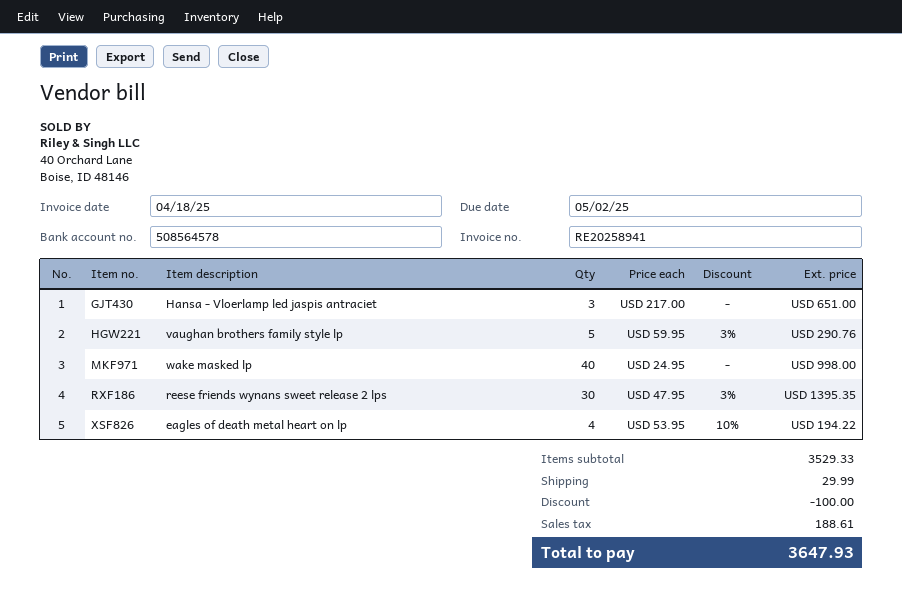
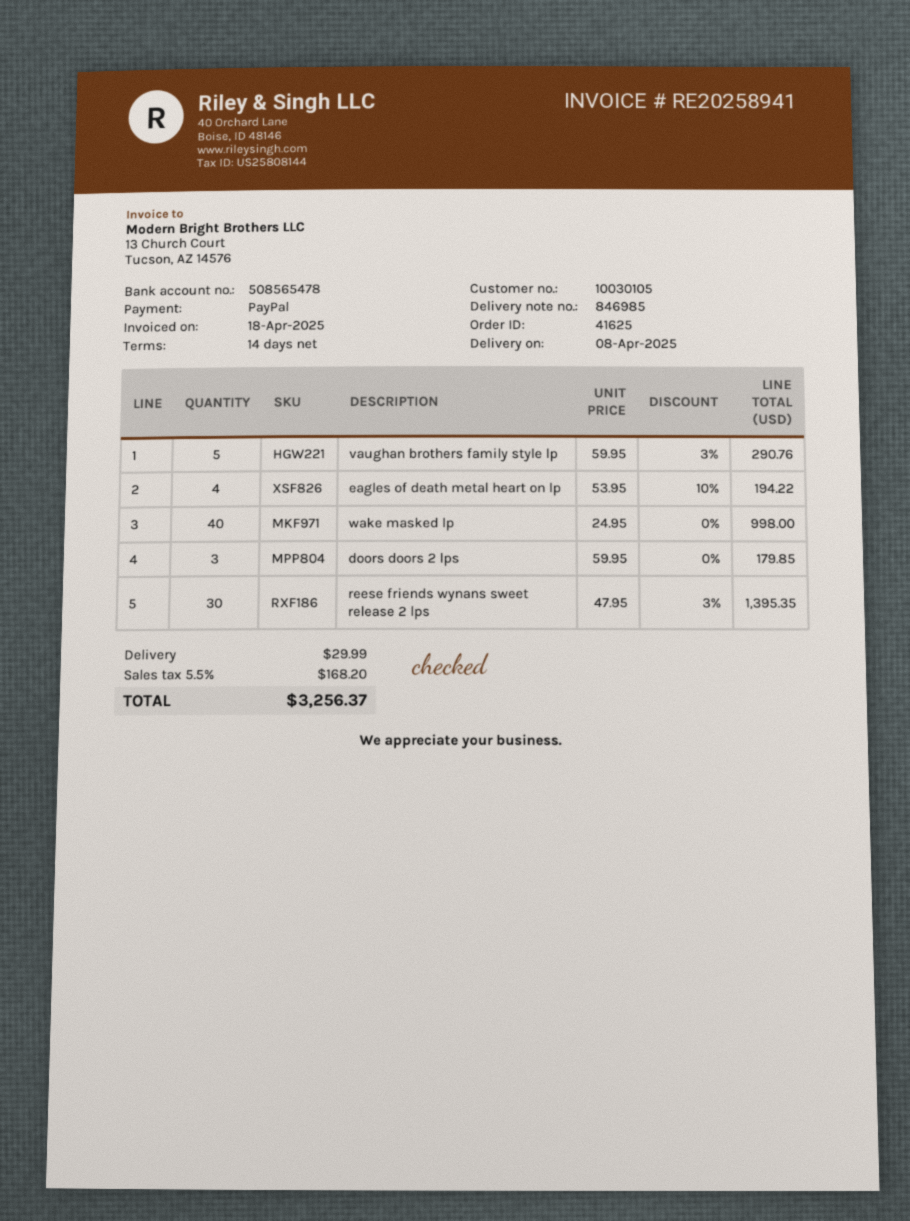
bank account: 508564578 -> 508565478
Hansa - Vloerlamp led jaspis antraciet: 3 x 217.00 = 651.00 -> none
doors doors 2 lps: none -> 3 x 59.95 = 179.85
discount: 100.00 -> none
tax: 188.61 -> 168.20
total: 3647.93 -> 3256.37

